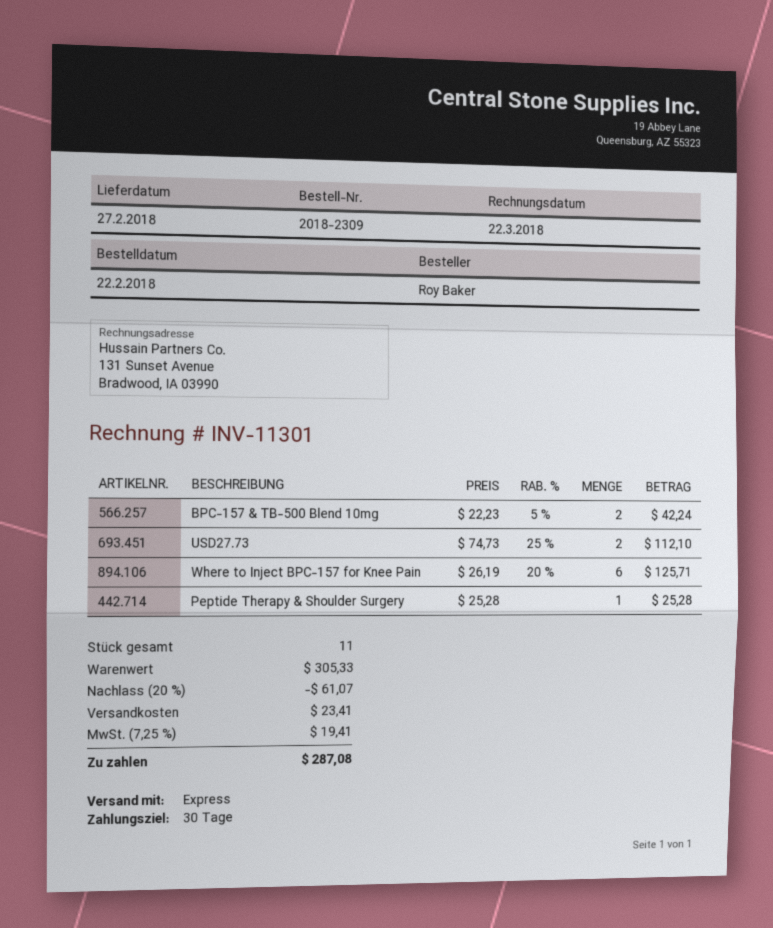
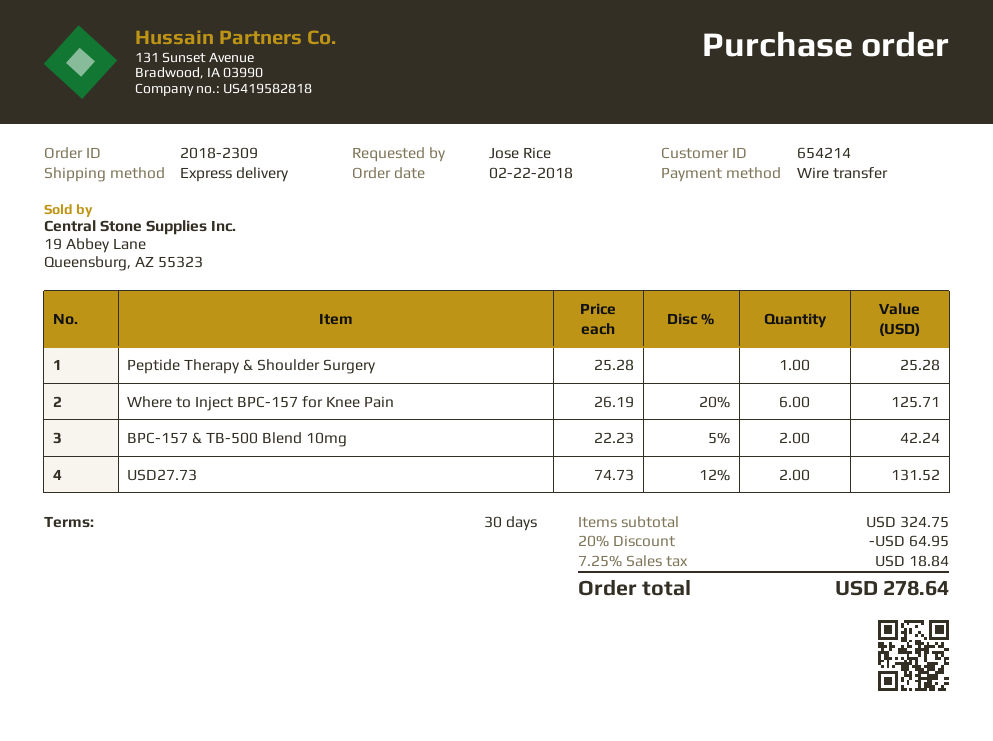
ordered by: Roy Baker -> Jose Rice
USD27.73: 2 x 74.73 - 25% = 112.10 -> 2 x 74.73 - 12% = 131.52
subtotal: 305.33 -> 324.75
discount: 20% = 61.07 -> 20% = 64.95
shipping: 23.41 -> none
tax: 7.25% = 19.41 -> 7.25% = 18.84
total: 287.08 -> 278.64

